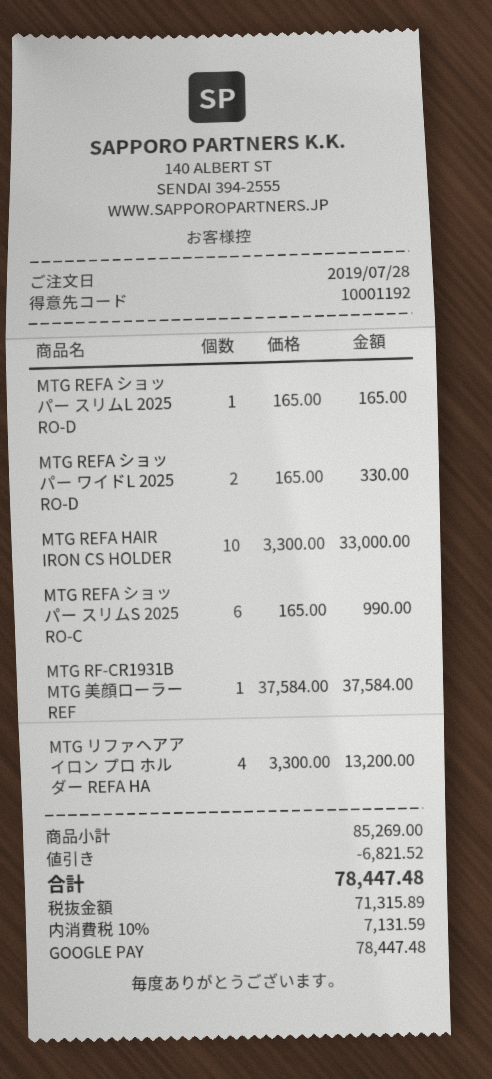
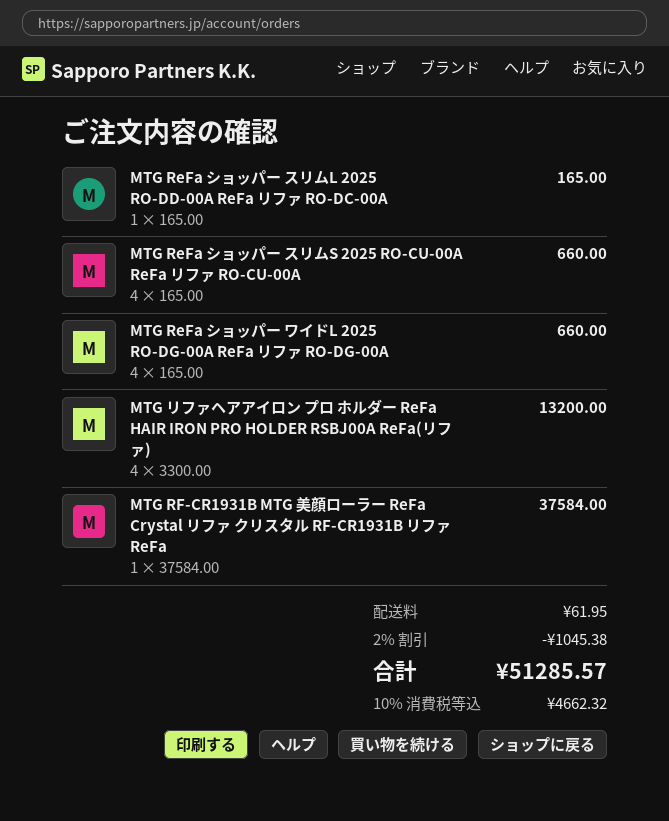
MTG REFA ショッパー ワイドL 2025 RO-D: 2 x 165.00 = 330.00 -> 4 x 165.00 = 660.00
MTG REFA HAIR IRON CS HOLDER: 10 x 3300.00 = 33000.00 -> none
MTG REFA ショッパー スリムS 2025 RO-C: 6 x 165.00 = 990.00 -> 4 x 165.00 = 660.00
discount: 6821.52 -> 1045.38
shipping: none -> 61.95
tax: 10% = 7131.59 -> 10% = 4662.32
total: 78447.48 -> 51285.57

